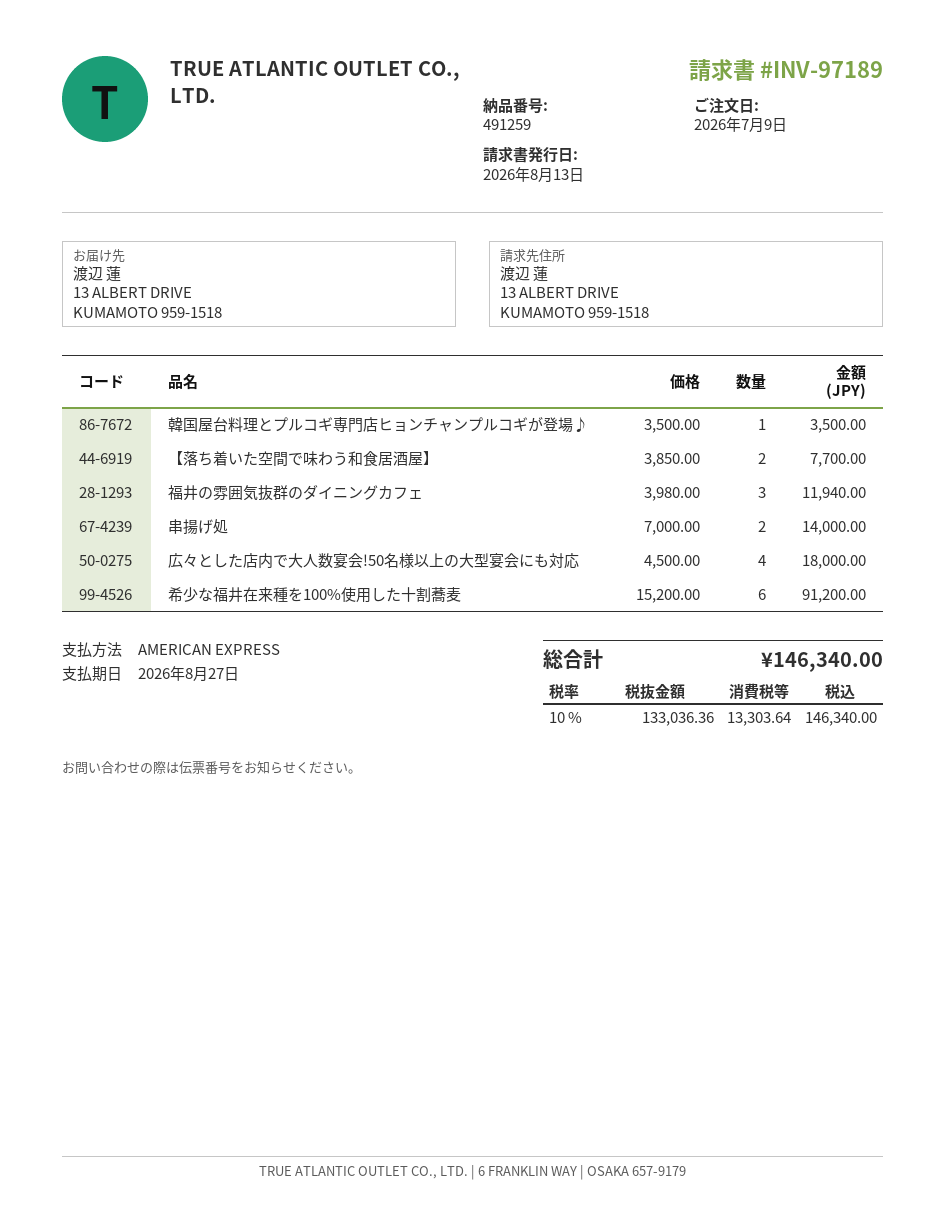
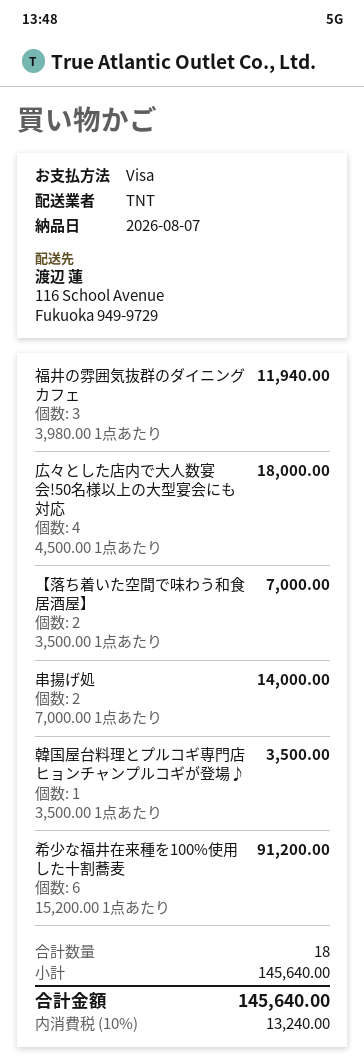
payment method: American Express -> Visa
ship to: 13 ALBERT DRIVE, KUMAMOTO 959-1518 -> 116 School Avenue, Fukuoka 949-9729
【落ち着いた空間で味わう和食居酒屋】: 2 x 3850.00 = 7700.00 -> 2 x 3500.00 = 7000.00
tax: 10% = 13303.64 -> 10% = 13240.00
total: 146340.00 -> 145640.00

